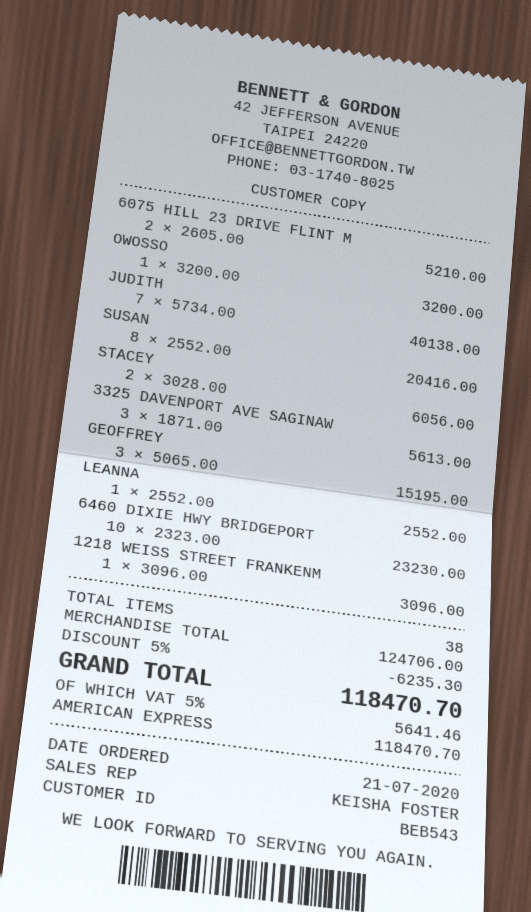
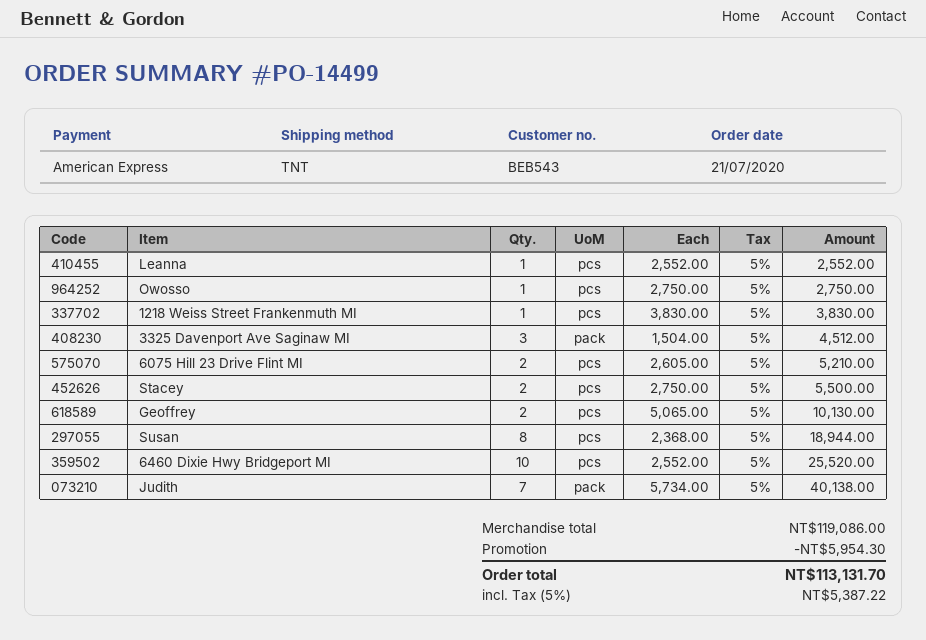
OWOSSO: 1 x 3200.00 = 3200.00 -> 1 x 2750.00 = 2750.00
SUSAN: 8 x 2552.00 = 20416.00 -> 8 x 2368.00 = 18944.00
STACEY: 2 x 3028.00 = 6056.00 -> 2 x 2750.00 = 5500.00
3325 DAVENPORT AVE SAGINAW: 3 x 1871.00 = 5613.00 -> 3 x 1504.00 = 4512.00
GEOFFREY: 3 x 5065.00 = 15195.00 -> 2 x 5065.00 = 10130.00
6460 DIXIE HWY BRIDGEPORT: 10 x 2323.00 = 23230.00 -> 10 x 2552.00 = 25520.00
1218 WEISS STREET FRANKENM: 1 x 3096.00 = 3096.00 -> 1 x 3830.00 = 3830.00
subtotal: 124706.00 -> 119086.00
discount: 6235.30 -> 5954.30
tax: 5% = 5641.46 -> 5% = 5387.22
total: 118470.70 -> 113131.70

